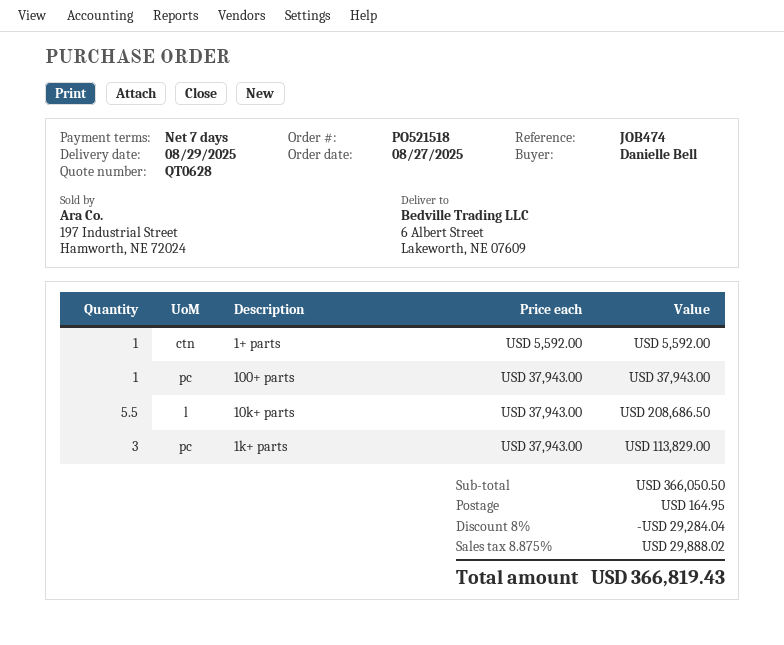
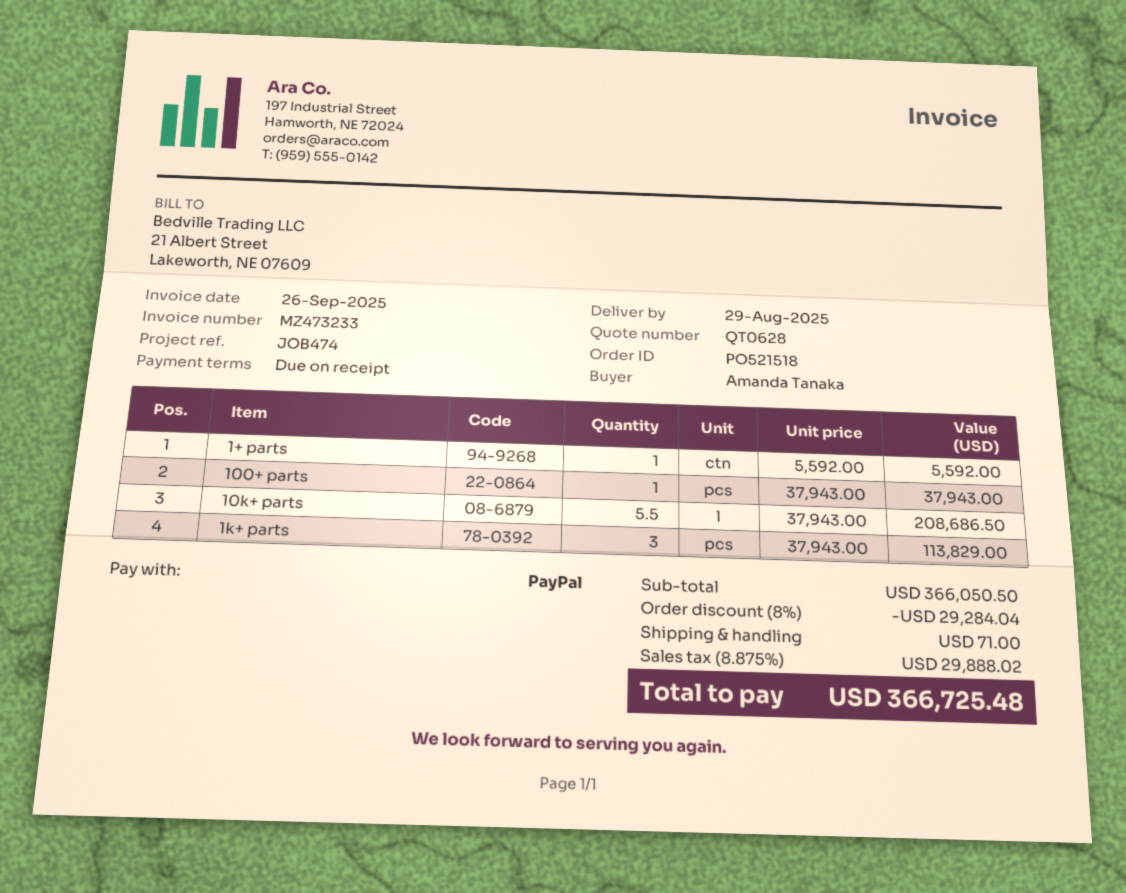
payment terms: 7 days -> on receipt
ordered by: Danielle Bell -> Amanda Tanaka
shipping: 164.95 -> 71.00
total: 366819.43 -> 366725.48

